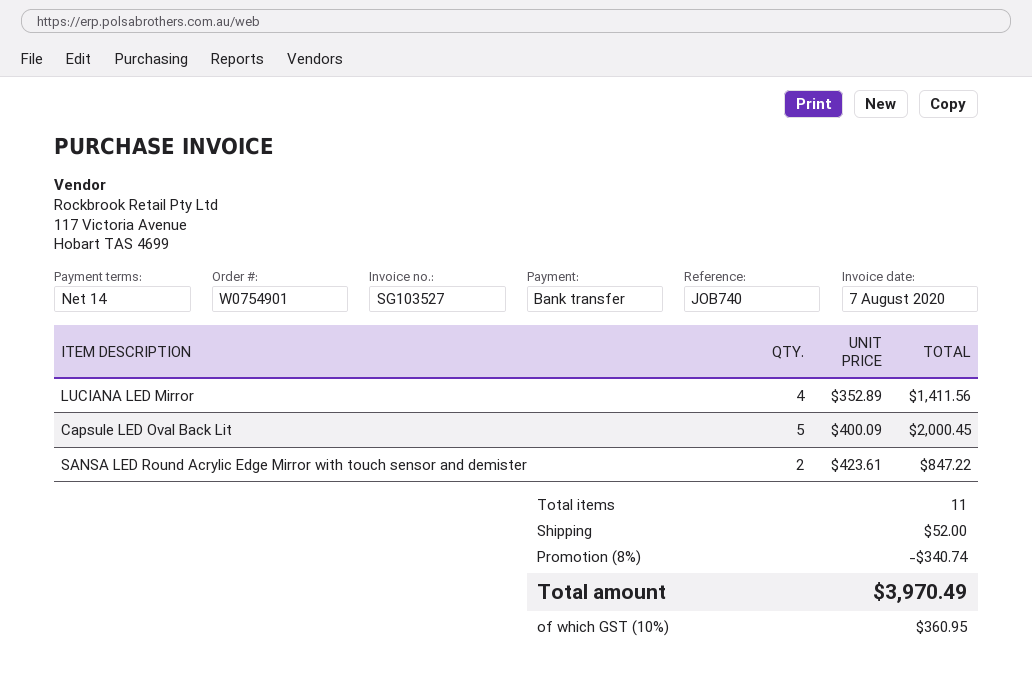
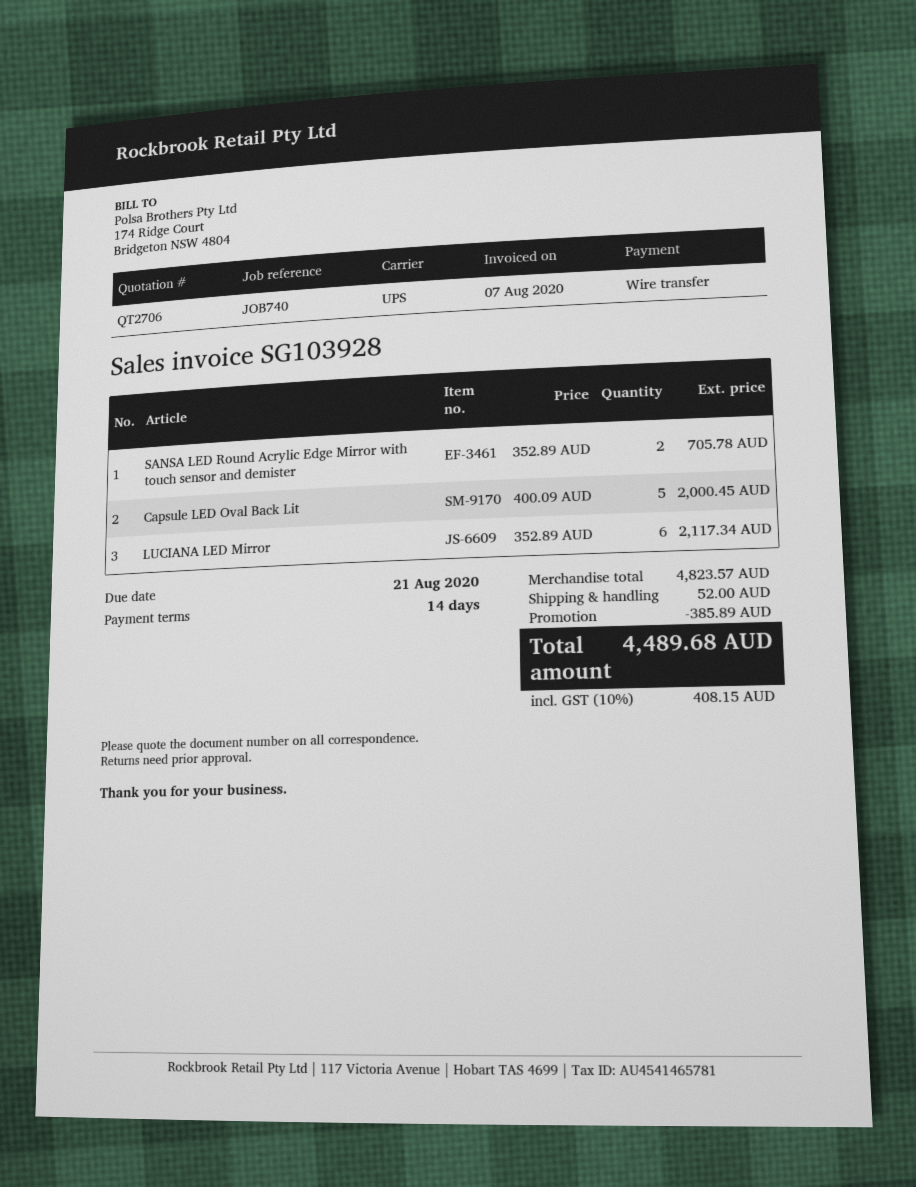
invoice number: SG103527 -> SG103928
LUCIANA LED Mirror: 4 x 352.89 = 1411.56 -> 6 x 352.89 = 2117.34
SANSA LED Round Acrylic Edge Mirror with touch sensor and demister: 2 x 423.61 = 847.22 -> 2 x 352.89 = 705.78
discount: 340.74 -> 385.89
tax: 10% = 360.95 -> 10% = 408.15
total: 3970.49 -> 4489.68

